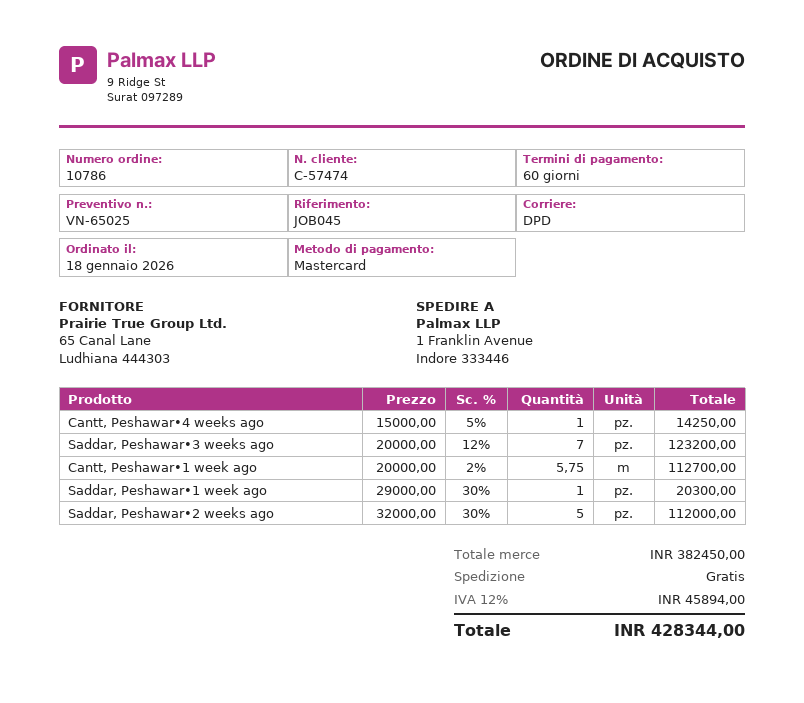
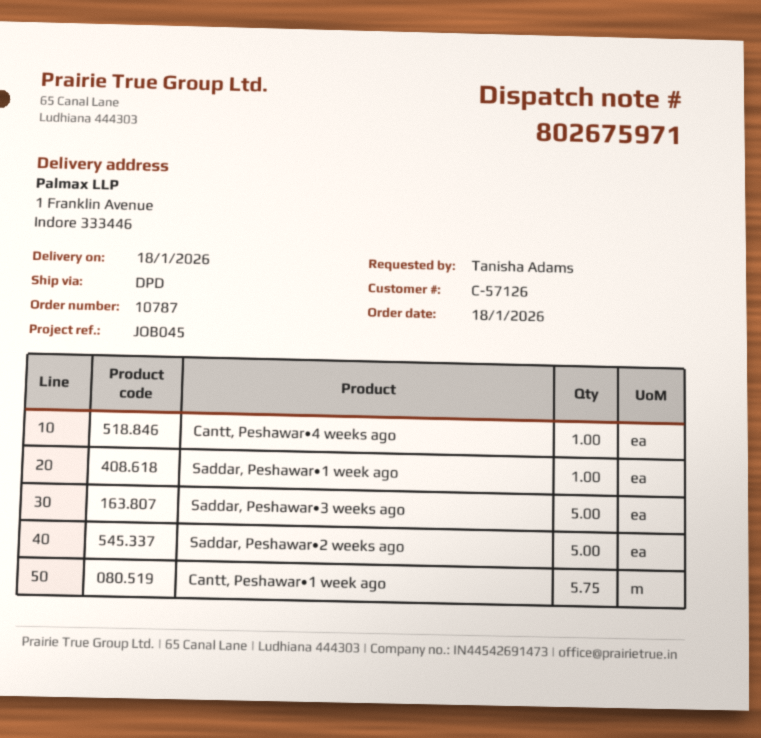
order number: 10786 -> 10787
customer number: C-57474 -> C-57126
Saddar, Peshawar•3 weeks ago: 7 -> 5

